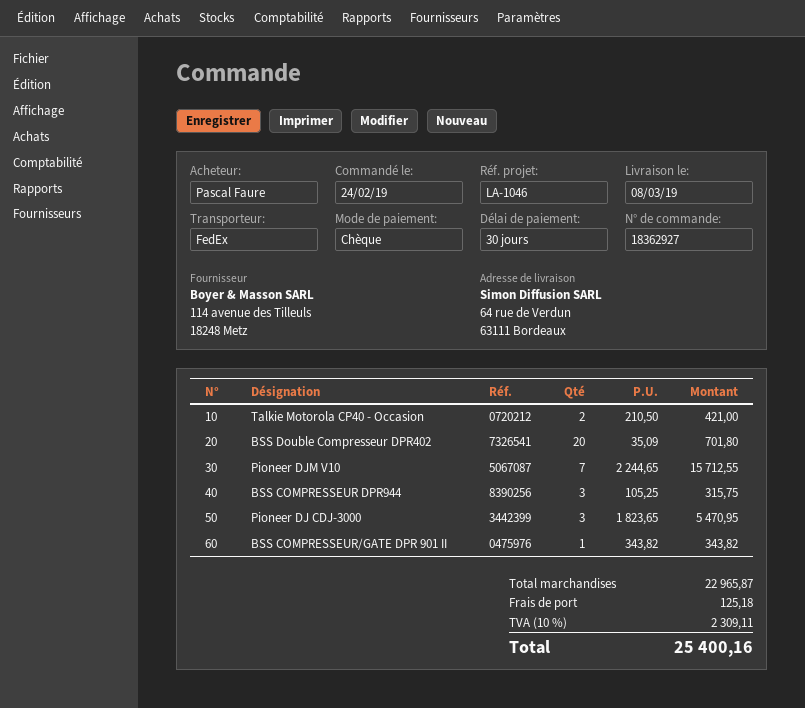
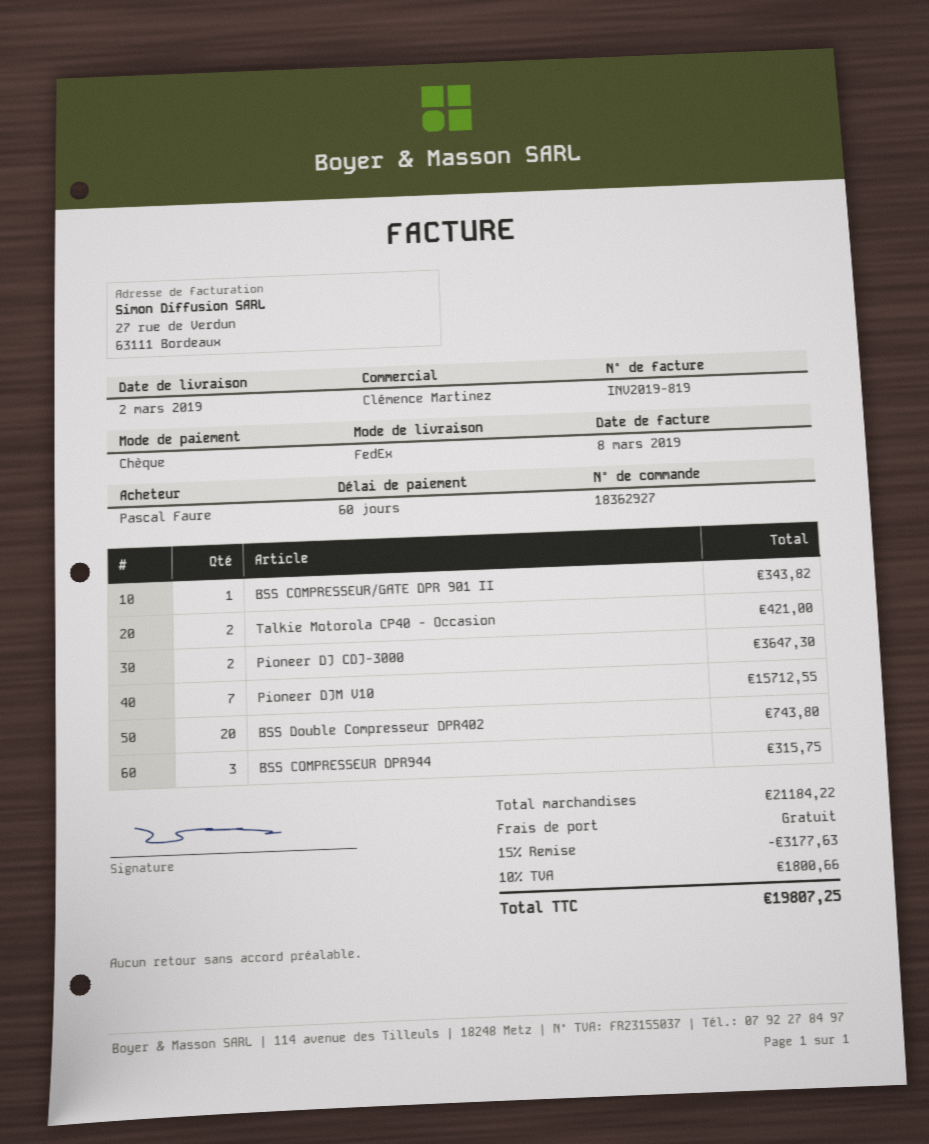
delivery date: 2019-03-08 -> 2019-03-02
payment terms: 30 days -> 60 days
BSS Double Compresseur DPR402: 20 for 701.80 -> 20 for 743.80
Pioneer DJ CDJ-3000: 3 for 5470.95 -> 2 for 3647.30
subtotal: 22965.87 -> 21184.22
discount: none -> 15% = 3177.63
shipping: 125.18 -> 0.00
tax: 10% = 2309.11 -> 10% = 1800.66
total: 25400.16 -> 19807.25

